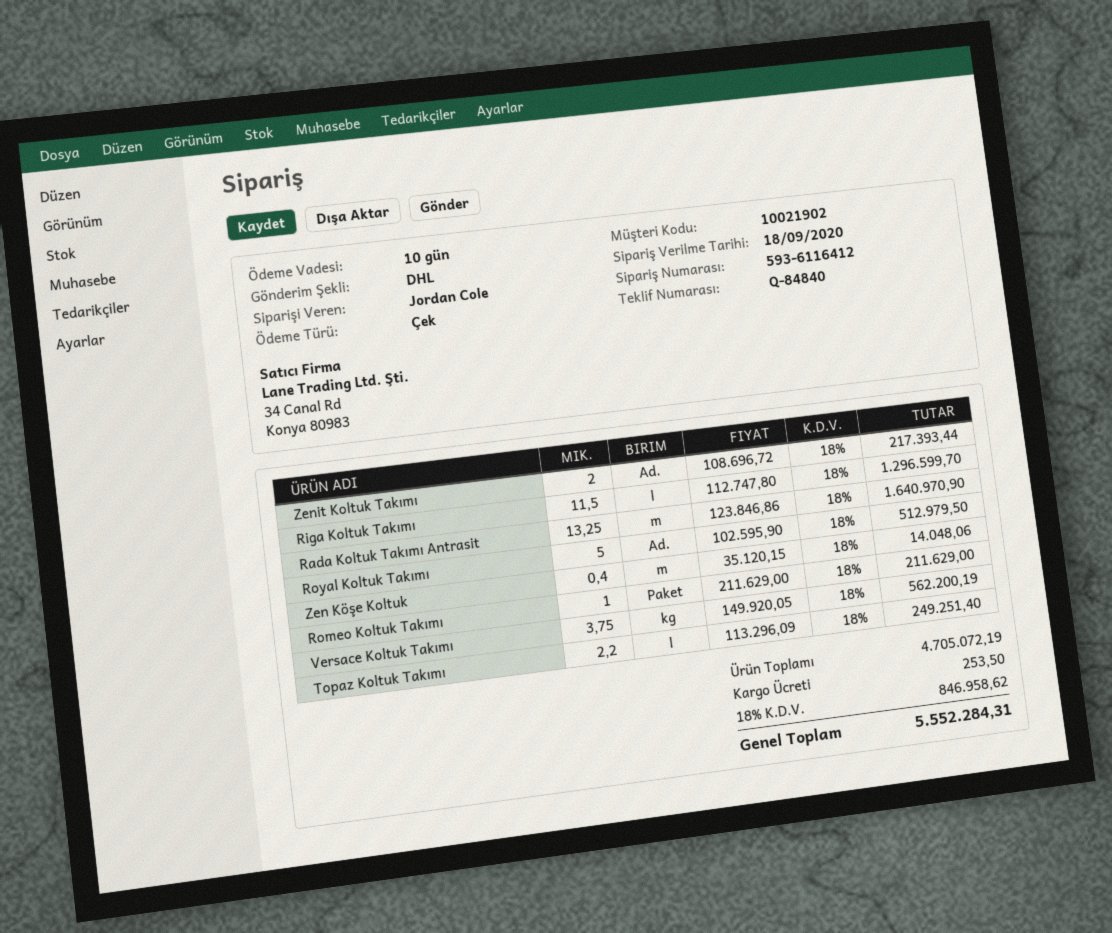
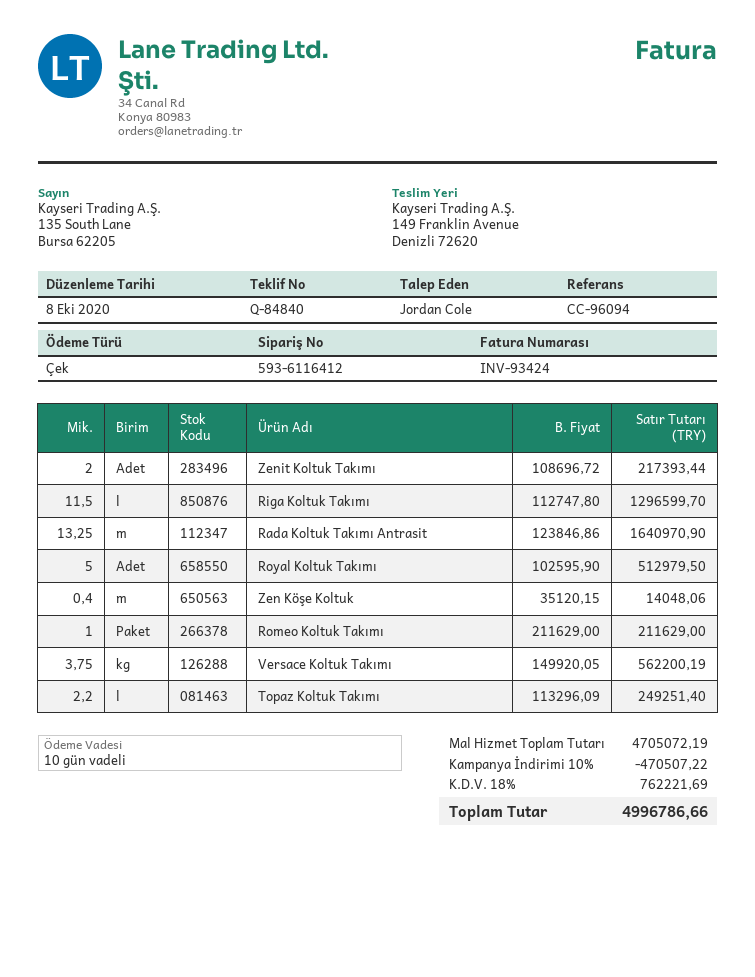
discount: none -> 10% = 470507.22
shipping: 253.50 -> none
tax: 18% = 846958.62 -> 18% = 762221.69
total: 5552284.31 -> 4996786.66

